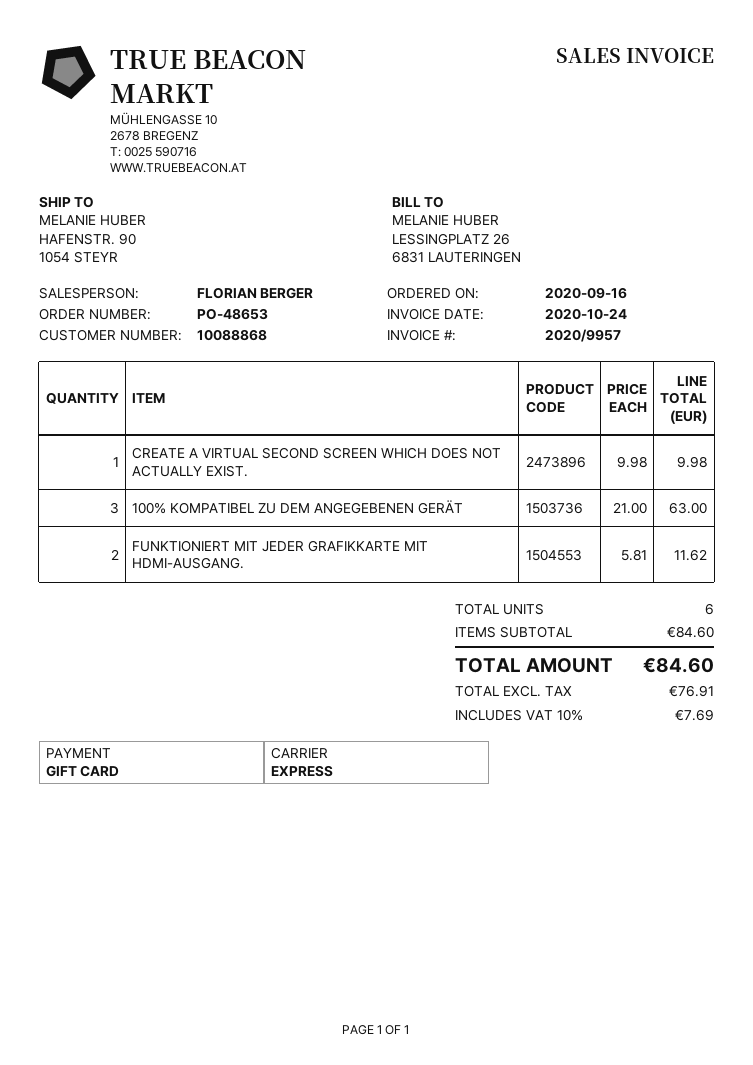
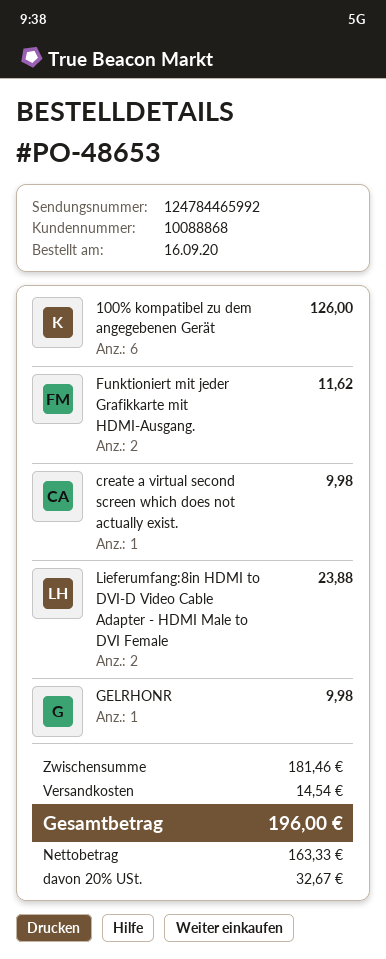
100% KOMPATIBEL ZU DEM ANGEGEBENEN GERÄT: 3 for 63.00 -> 6 for 126.00
Lieferumfang:8in HDMI to DVI-D Video Cable Adapter - HDMI Male to DVI Female: none -> 2 for 23.88
GELRHONR: none -> 1 for 9.98
subtotal: 84.60 -> 181.46
shipping: none -> 14.54
net: 76.91 -> 163.33
tax: 10% = 7.69 -> 20% = 32.67
total: 84.60 -> 196.00

